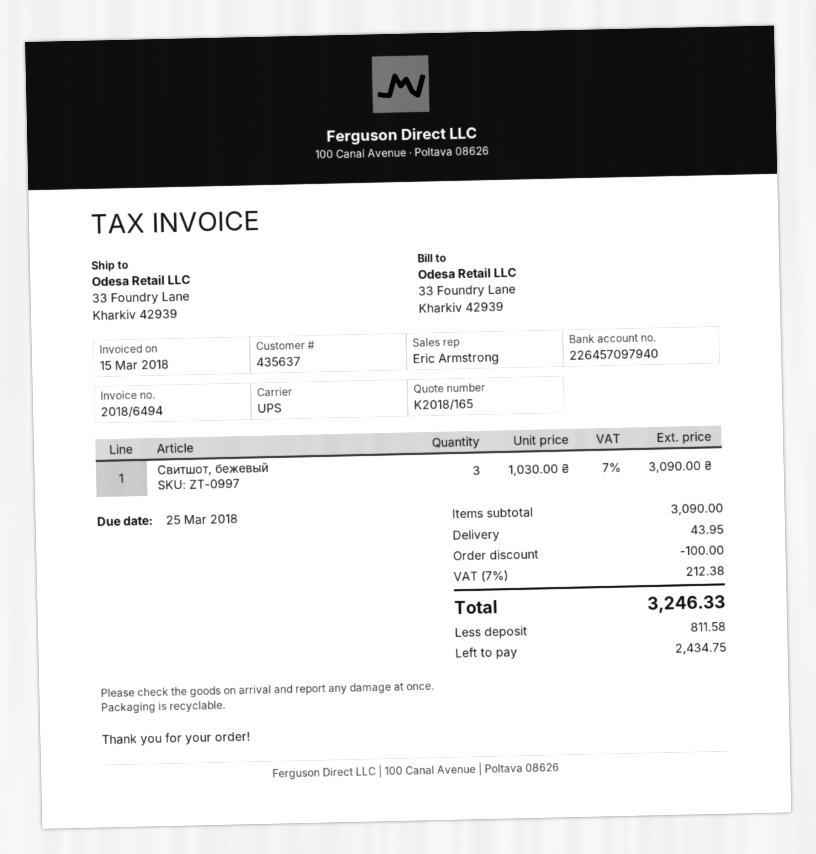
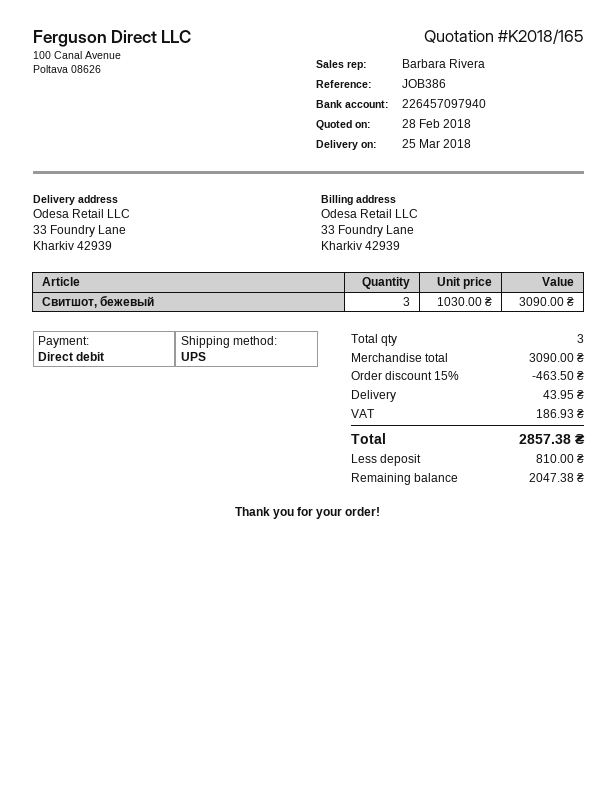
sales rep: Eric Armstrong -> Barbara Rivera
discount: 100.00 -> 463.50
tax: 212.38 -> 186.93
total: 3246.33 -> 2857.38
deposit: 811.58 -> 810.00
balance: 2434.75 -> 2047.38

